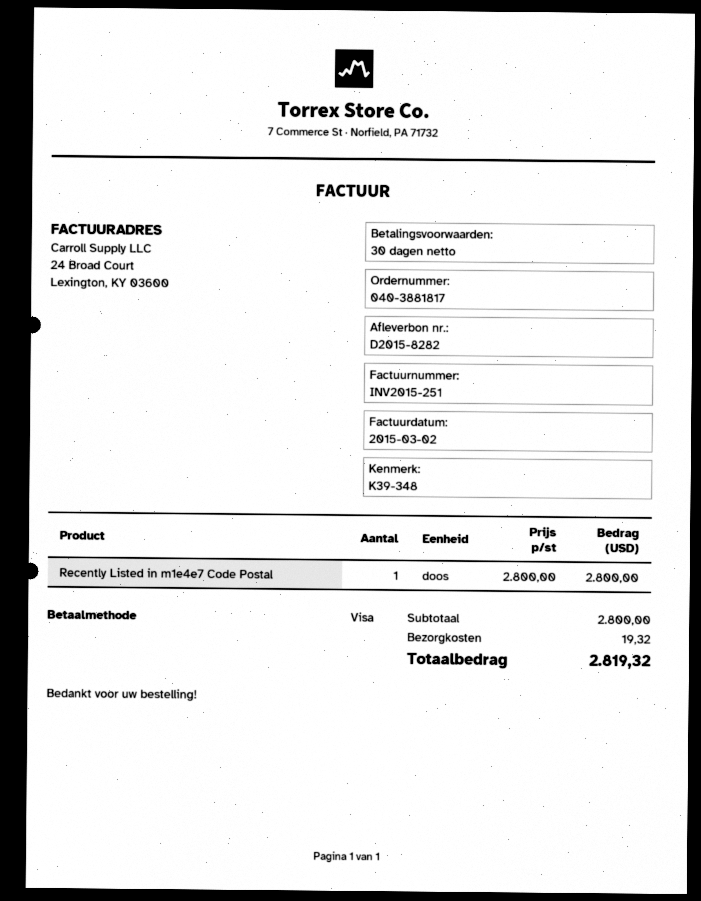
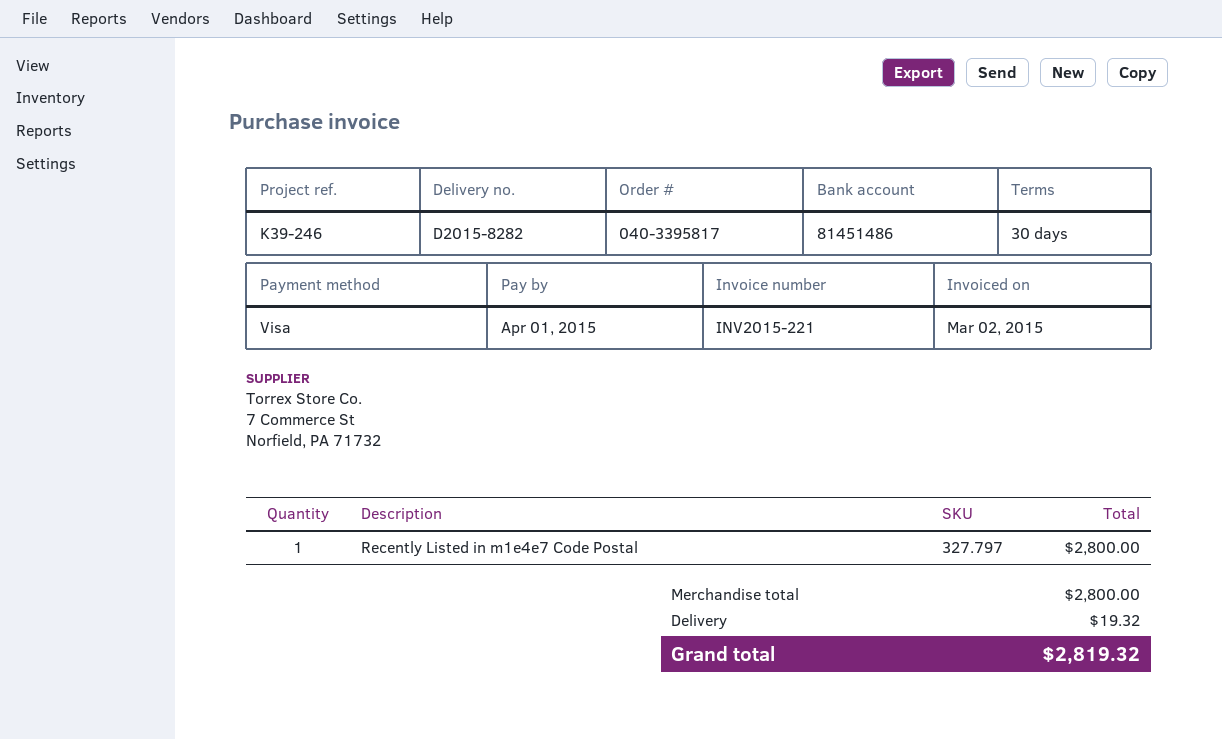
order number: 040-3881817 -> 040-3395817
invoice number: INV2015-251 -> INV2015-221
reference: K39-348 -> K39-246

